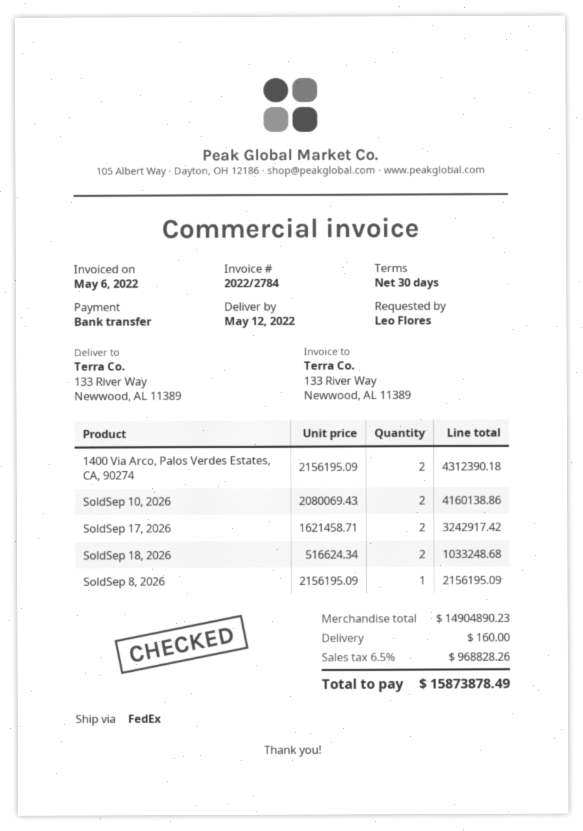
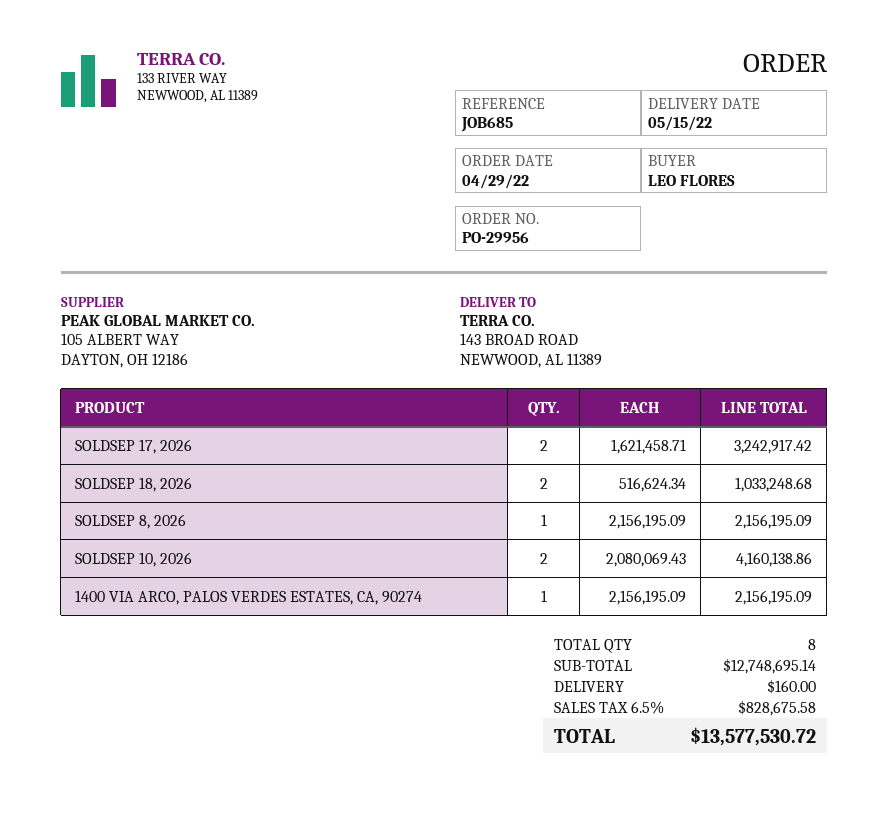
delivery date: 2022-05-12 -> 2022-05-15
ship to: 133 River Way, Newwood, AL 11389 -> 143 BROAD ROAD, NEWWOOD, AL 11389
1400 Via Arco, Palos Verdes Estates, CA, 90274: 2 x 2156195.09 = 4312390.18 -> 1 x 2156195.09 = 2156195.09
subtotal: 14904890.23 -> 12748695.14
tax: 6.5% = 968828.26 -> 6.5% = 828675.58
total: 15873878.49 -> 13577530.72

